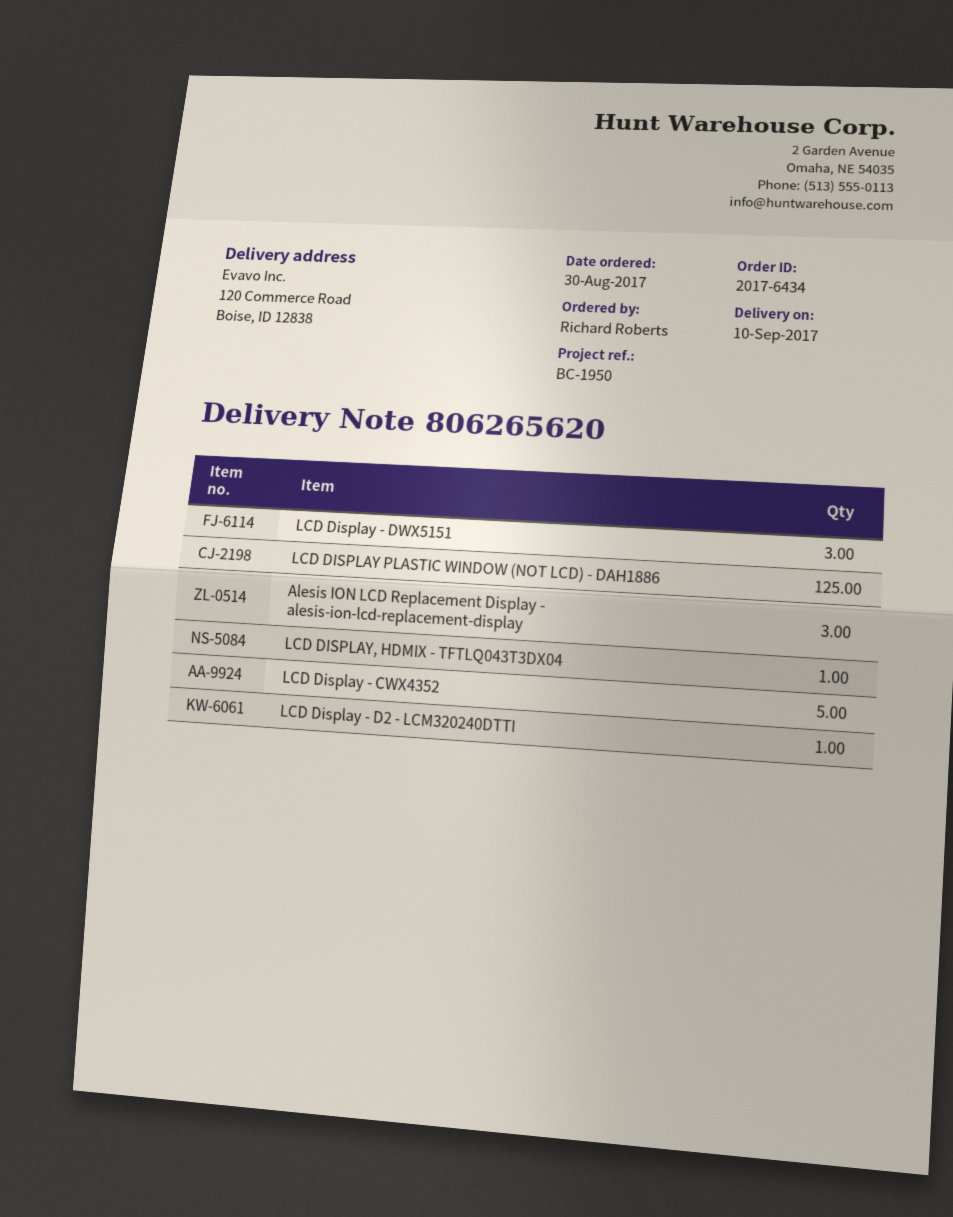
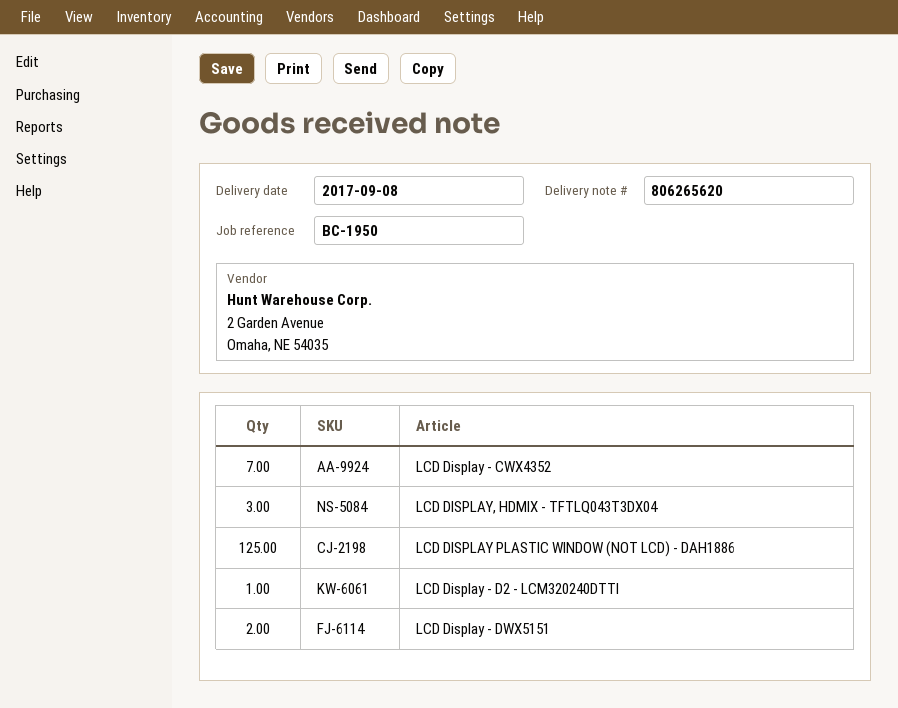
delivery date: 2017-09-10 -> 2017-09-08
LCD Display - DWX5151: 3 -> 2
Alesis ION LCD Replacement Display - alesis-ion-lcd-replacement-display: 3 -> none
LCD DISPLAY, HDMIX - TFTLQ043T3DX04: 1 -> 3
LCD Display - CWX4352: 5 -> 7

